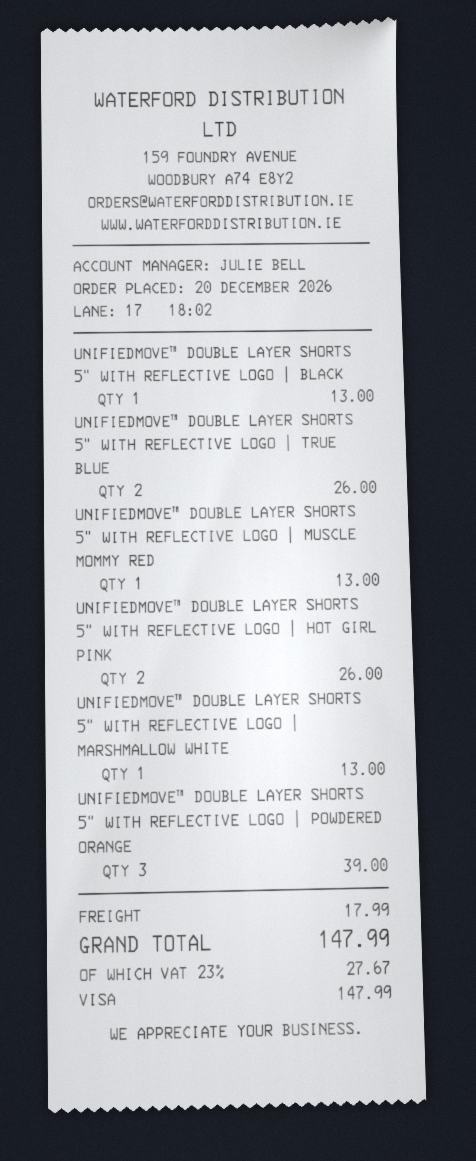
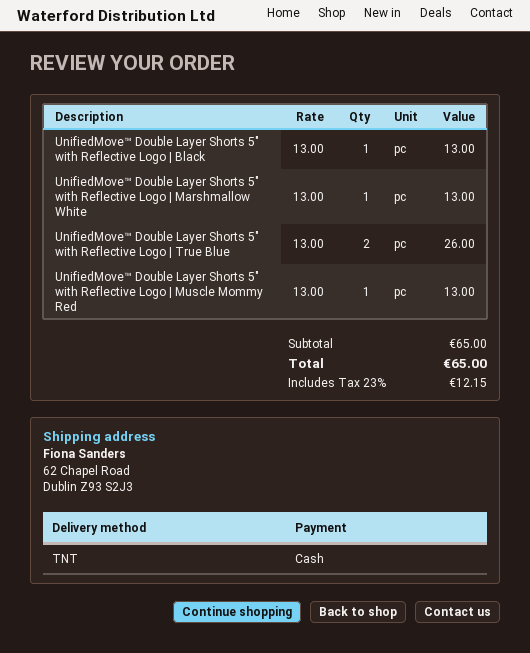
payment method: Visa -> cash
UNIFIEDMOVE™ DOUBLE LAYER SHORTS 5" WITH REFLECTIVE LOGO | HOT GIRL PINK: 2 for 26.00 -> none
UNIFIEDMOVE™ DOUBLE LAYER SHORTS 5" WITH REFLECTIVE LOGO | POWDERED ORANGE: 3 for 39.00 -> none
shipping: 17.99 -> none
tax: 23% = 27.67 -> 23% = 12.15
total: 147.99 -> 65.00

